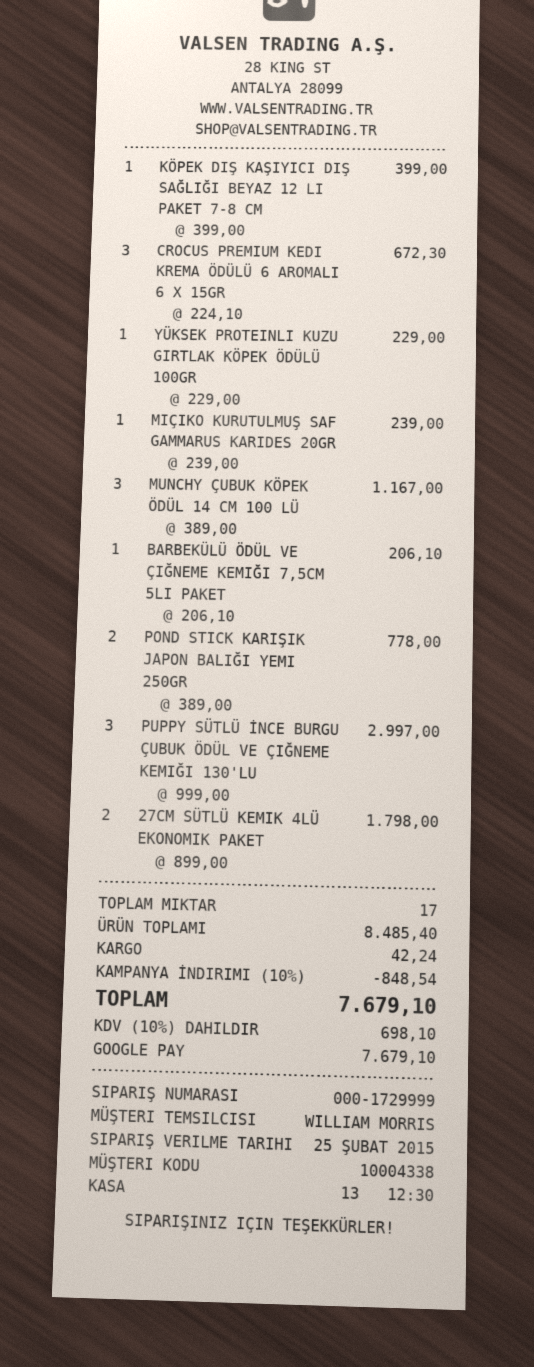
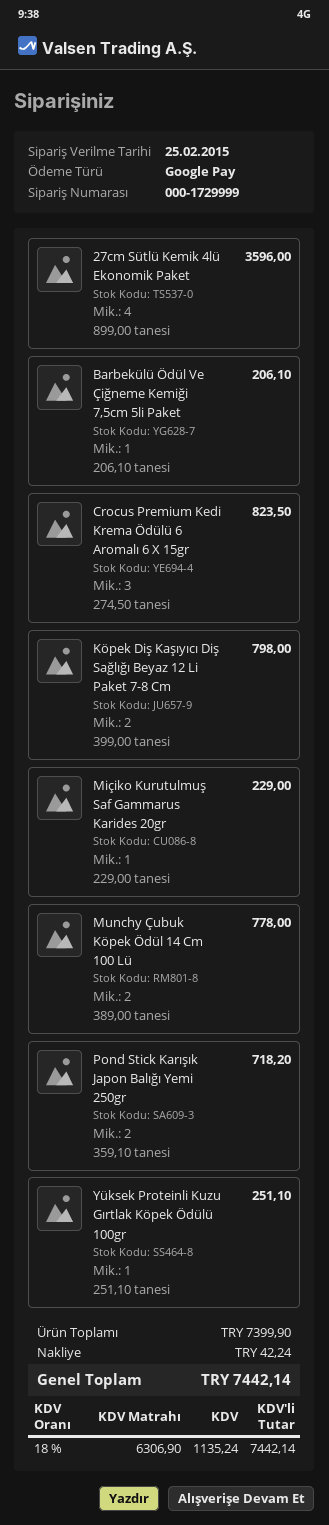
KÖPEK DIŞ KAŞIYICI DIŞ SAĞLIĞI BEYAZ 12 LI PAKET 7-8 CM: 1 x 399.00 = 399.00 -> 2 x 399.00 = 798.00
CROCUS PREMIUM KEDI KREMA ÖDÜLÜ 6 AROMALI 6 X 15GR: 3 x 224.10 = 672.30 -> 3 x 274.50 = 823.50
YÜKSEK PROTEINLI KUZU GIRTLAK KÖPEK ÖDÜLÜ 100GR: 1 x 229.00 = 229.00 -> 1 x 251.10 = 251.10
MIÇIKO KURUTULMUŞ SAF GAMMARUS KARIDES 20GR: 1 x 239.00 = 239.00 -> 1 x 229.00 = 229.00
MUNCHY ÇUBUK KÖPEK ÖDÜL 14 CM 100 LÜ: 3 x 389.00 = 1167.00 -> 2 x 389.00 = 778.00
POND STICK KARIŞIK JAPON BALIĞI YEMI 250GR: 2 x 389.00 = 778.00 -> 2 x 359.10 = 718.20
PUPPY SÜTLÜ İNCE BURGU ÇUBUK ÖDÜL VE ÇIĞNEME KEMIĞI 130'LU: 3 x 999.00 = 2997.00 -> none
27CM SÜTLÜ KEMIK 4LÜ EKONOMIK PAKET: 2 x 899.00 = 1798.00 -> 4 x 899.00 = 3596.00
subtotal: 8485.40 -> 7399.90
discount: 10% = 848.54 -> none
tax: 10% = 698.10 -> 18% = 1135.24
total: 7679.10 -> 7442.14

